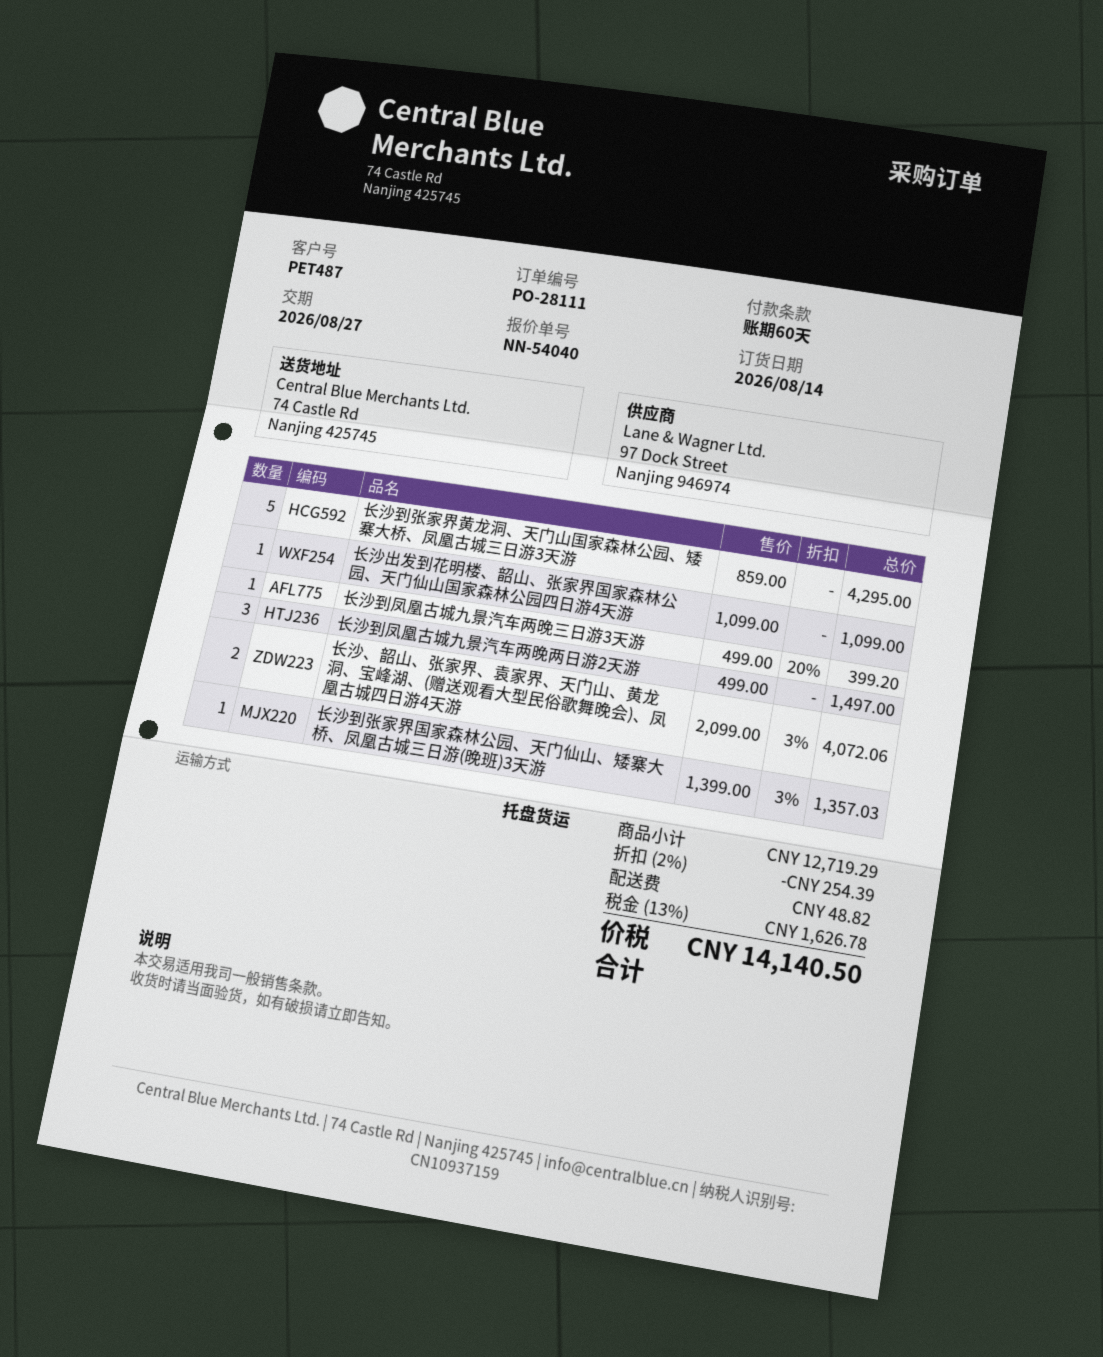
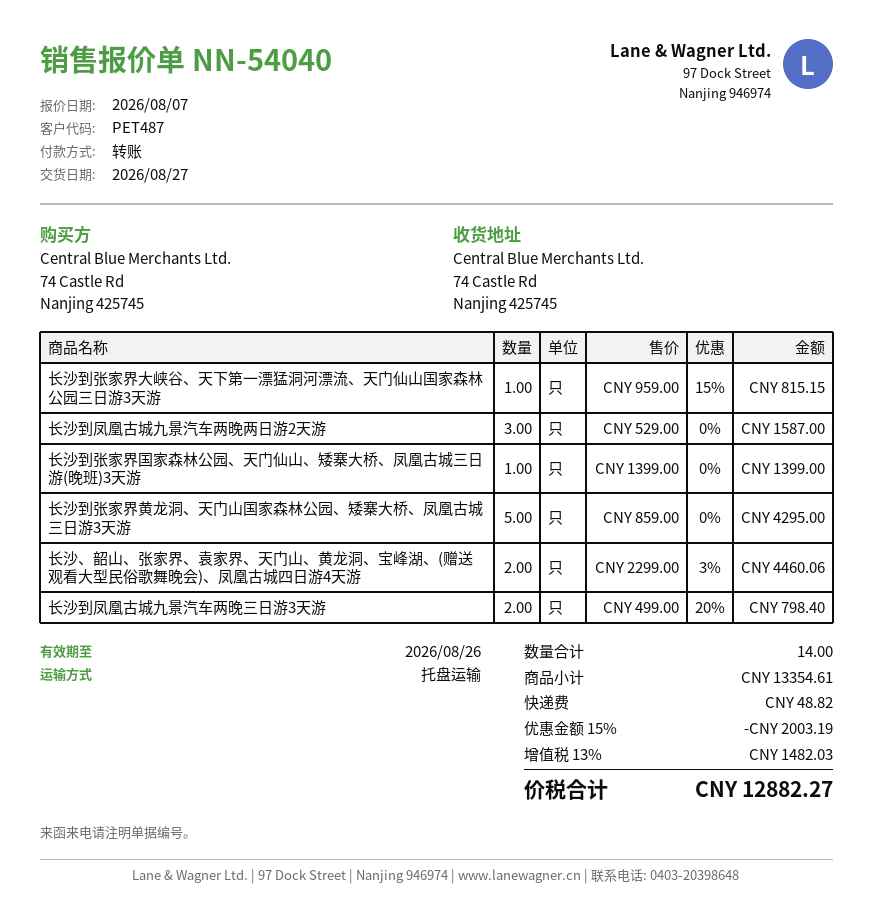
长沙出发到花明楼、韶山、张家界国家森林公园、天门仙山国家森林公园四日游4天游: 1 x 1099.00 = 1099.00 -> none
长沙到凤凰古城九景汽车两晚三日游3天游: 1 x 499.00 - 20% = 399.20 -> 2 x 499.00 - 20% = 798.40
长沙到凤凰古城九景汽车两晚两日游2天游: 3 x 499.00 = 1497.00 -> 3 x 529.00 = 1587.00
长沙、韶山、张家界、袁家界、天门山、黄龙洞、宝峰湖、(赠送观看大型民俗歌舞晚会)、凤凰古城四日游4天游: 2 x 2099.00 - 3% = 4072.06 -> 2 x 2299.00 - 3% = 4460.06
长沙到张家界国家森林公园、天门仙山、矮寨大桥、凤凰古城三日游(晚班)3天游: 1 x 1399.00 - 3% = 1357.03 -> 1 x 1399.00 = 1399.00
长沙到张家界大峡谷、天下第一漂猛洞河漂流、天门仙山国家森林公园三日游3天游: none -> 1 x 959.00 - 15% = 815.15
subtotal: 12719.29 -> 13354.61
discount: 2% = 254.39 -> 15% = 2003.19
tax: 13% = 1626.78 -> 13% = 1482.03
total: 14140.50 -> 12882.27

